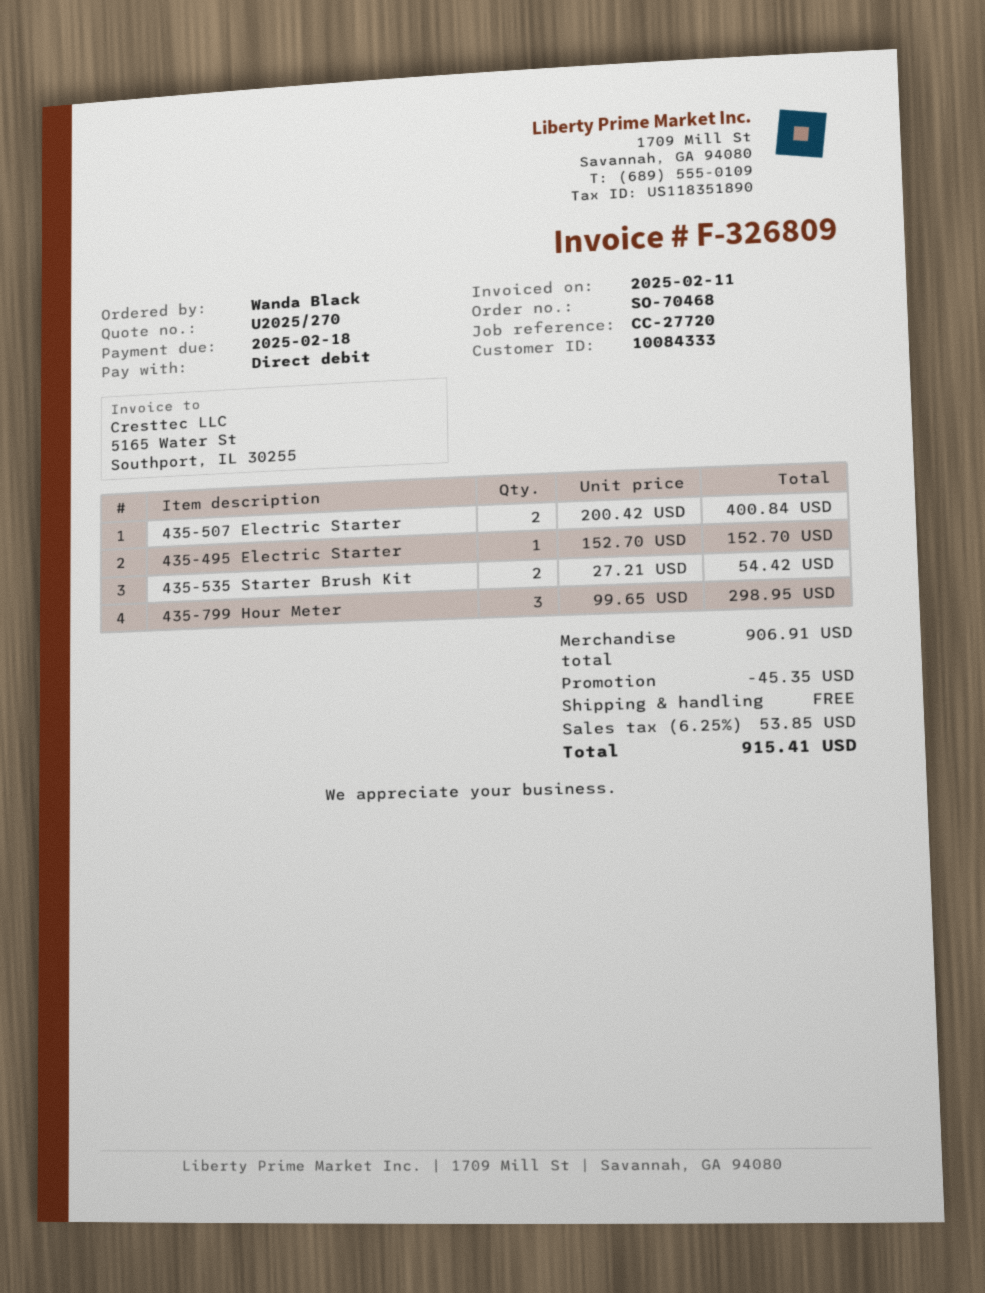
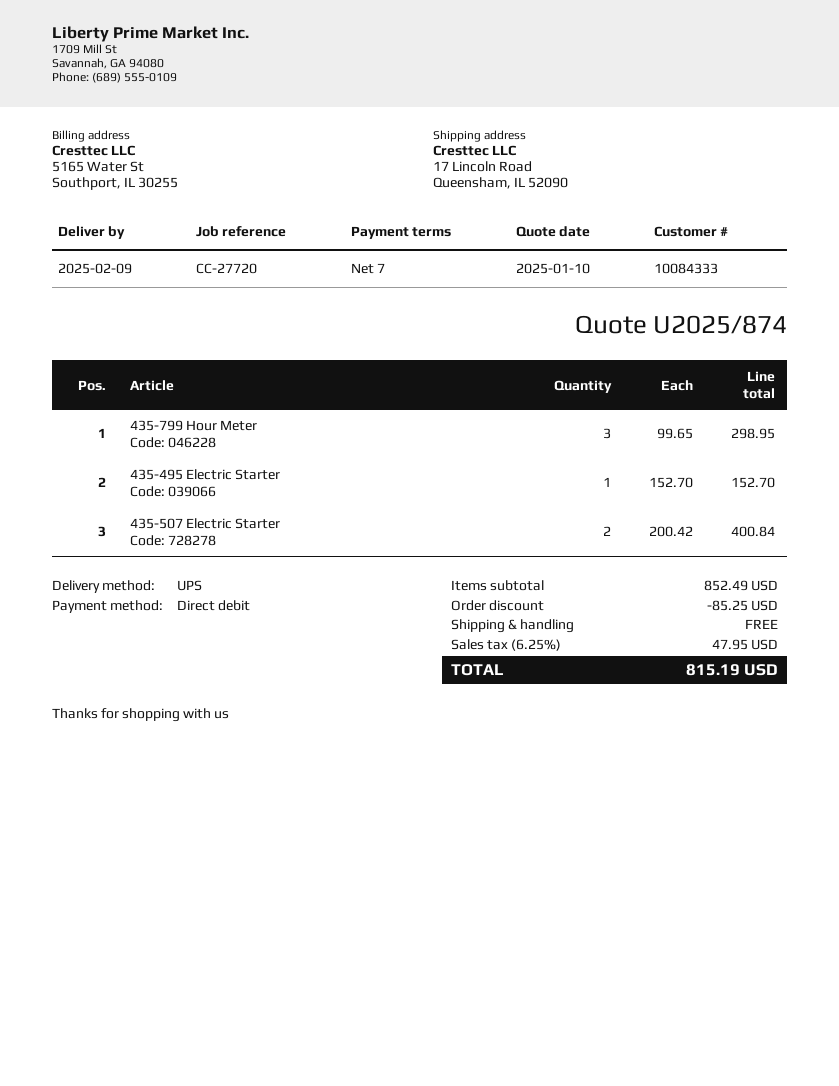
quote number: U2025/270 -> U2025/874
435-535 Starter Brush Kit: 2 x 27.21 = 54.42 -> none
subtotal: 906.91 -> 852.49
discount: 45.35 -> 85.25
tax: 6.25% = 53.85 -> 6.25% = 47.95
total: 915.41 -> 815.19

